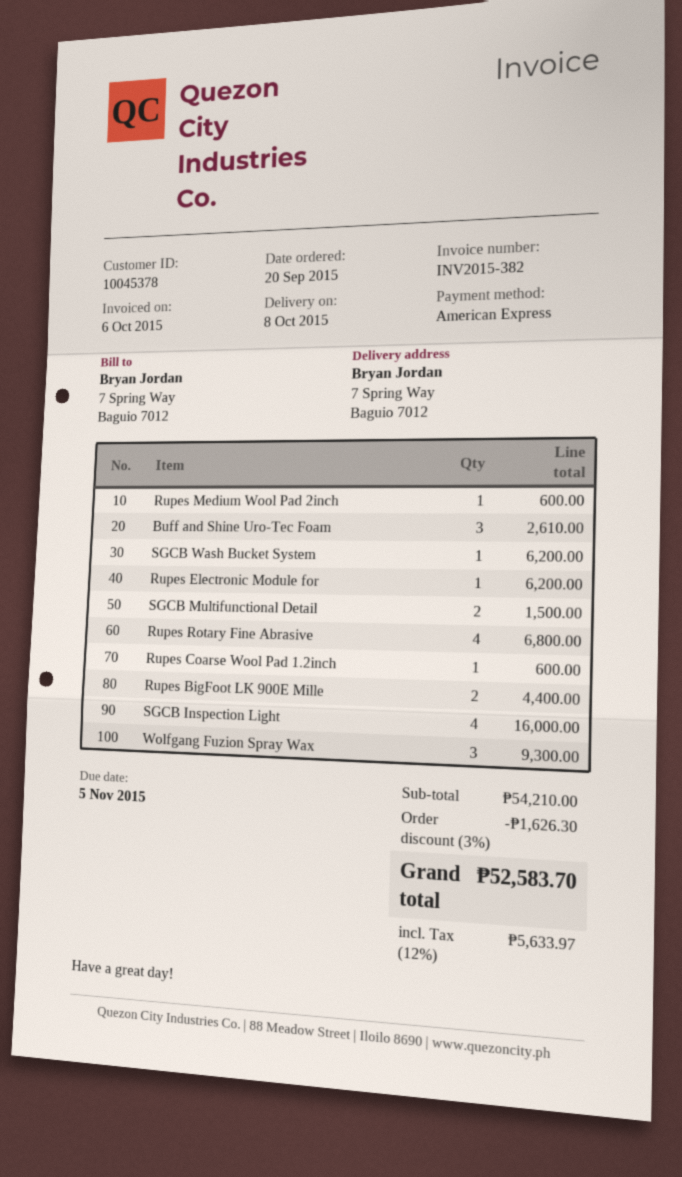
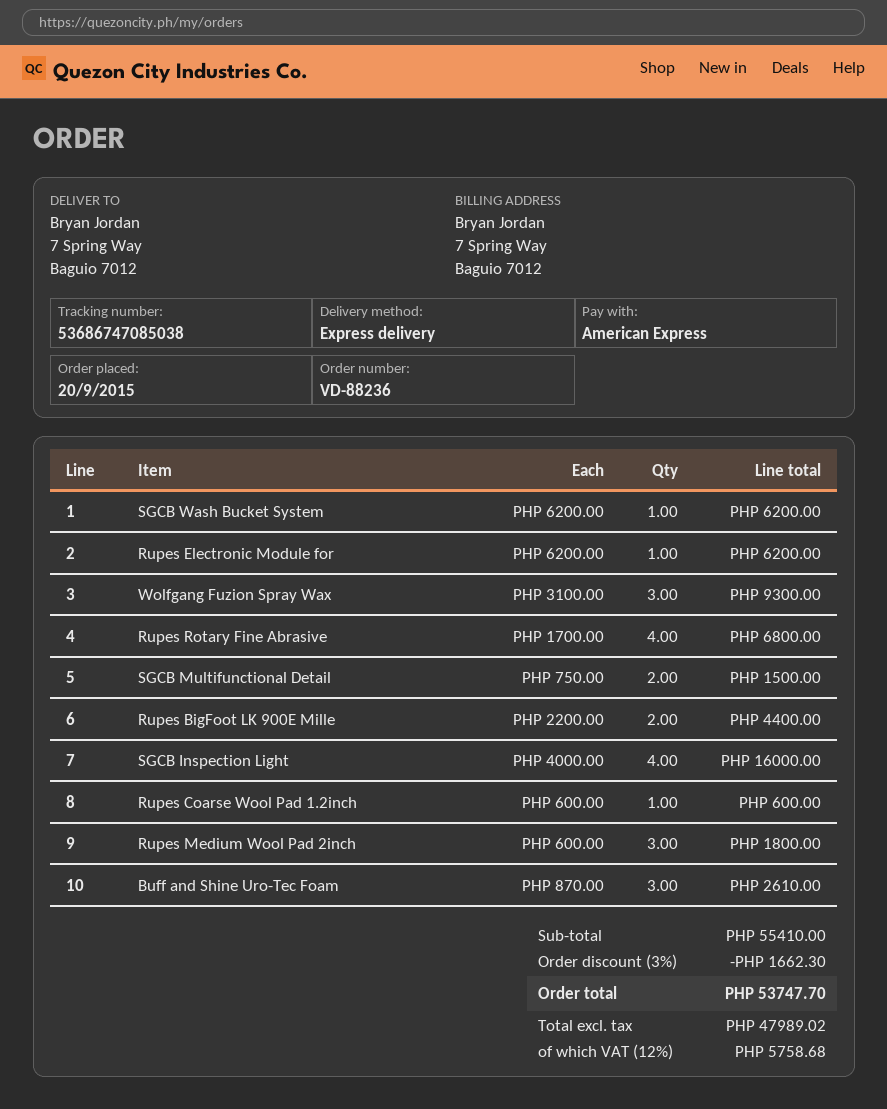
Rupes Medium Wool Pad 2inch: 1 for 600.00 -> 3 for 1800.00
subtotal: 54210.00 -> 55410.00
discount: 3% = 1626.30 -> 3% = 1662.30
tax: 12% = 5633.97 -> 12% = 5758.68
total: 52583.70 -> 53747.70

